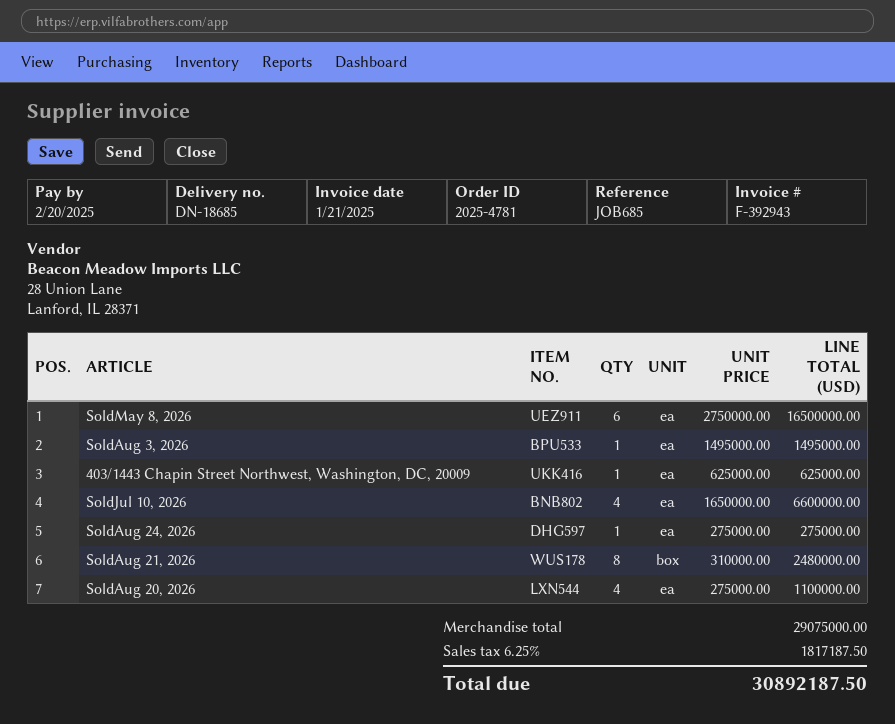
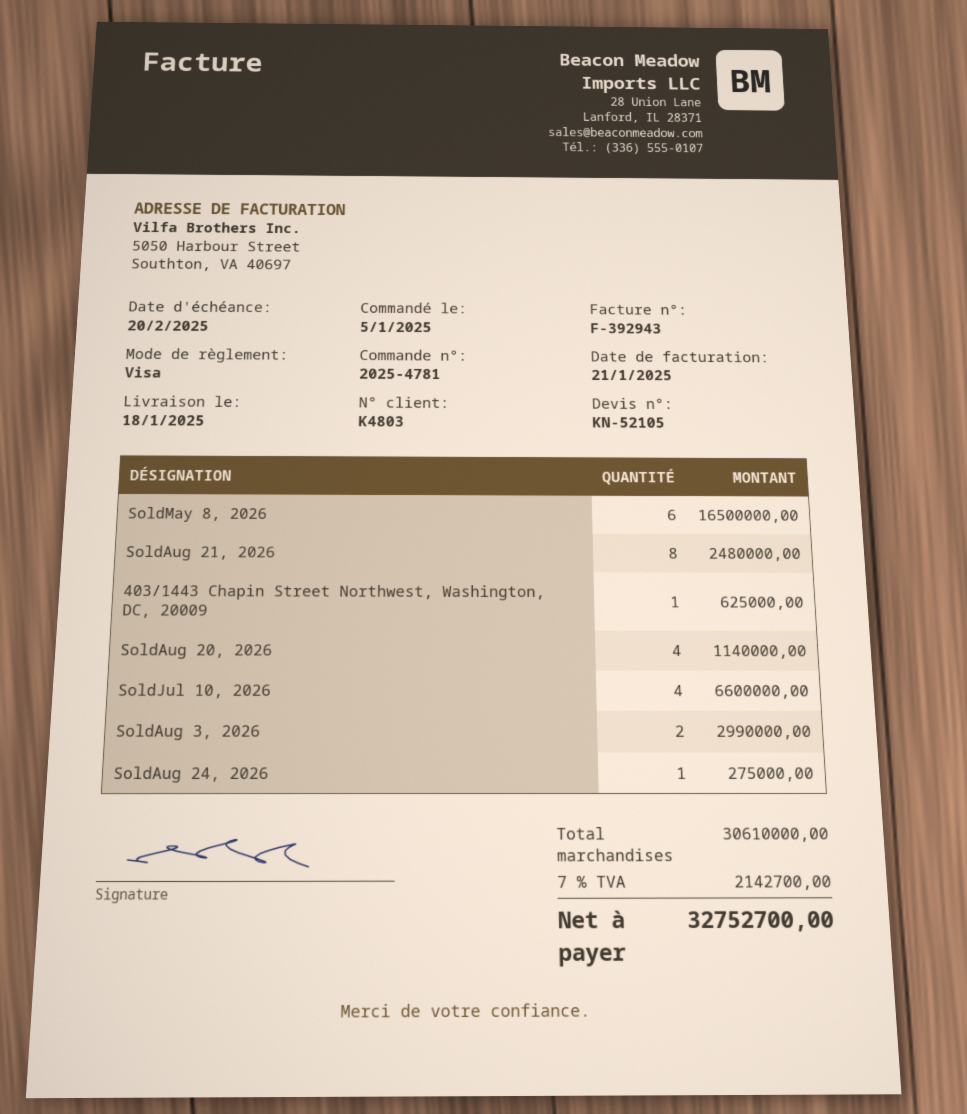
SoldAug 3, 2026: 1 for 1495000.00 -> 2 for 2990000.00
SoldAug 20, 2026: 4 for 1100000.00 -> 4 for 1140000.00
subtotal: 29075000.00 -> 30610000.00
tax: 6.25% = 1817187.50 -> 7% = 2142700.00
total: 30892187.50 -> 32752700.00

